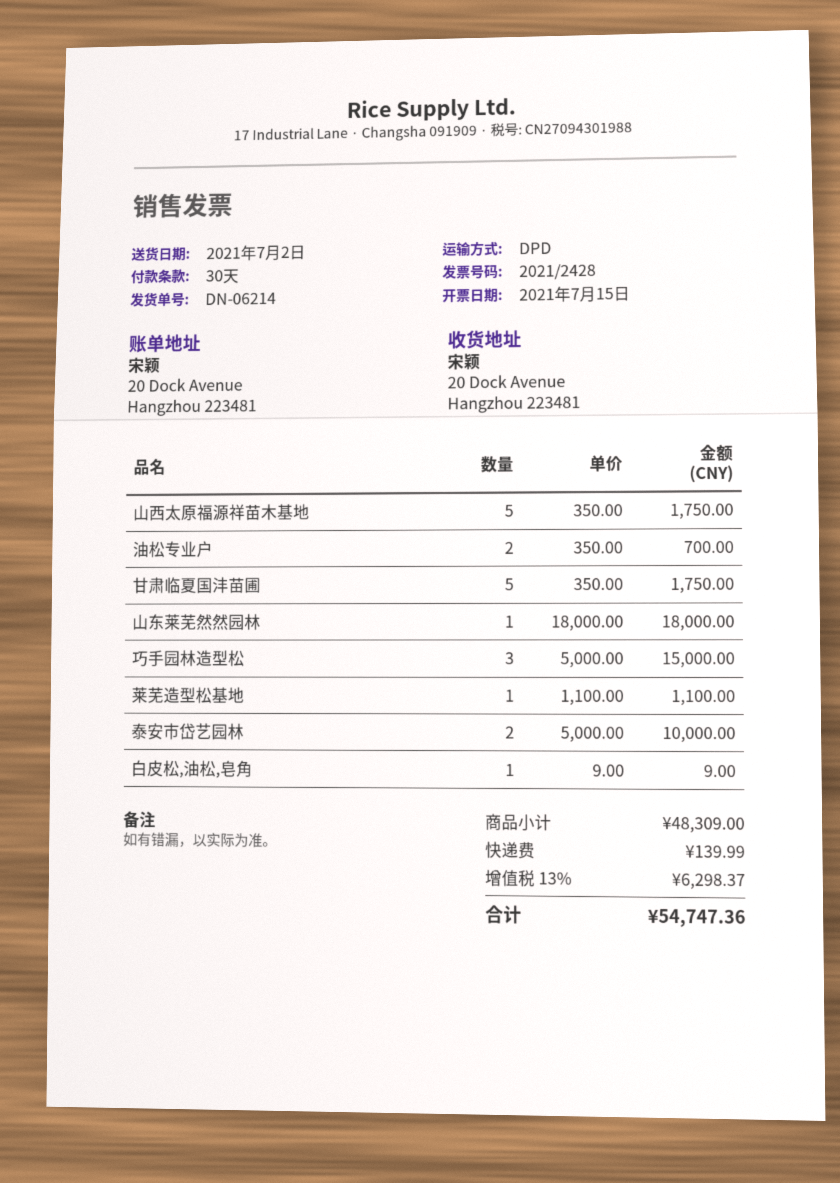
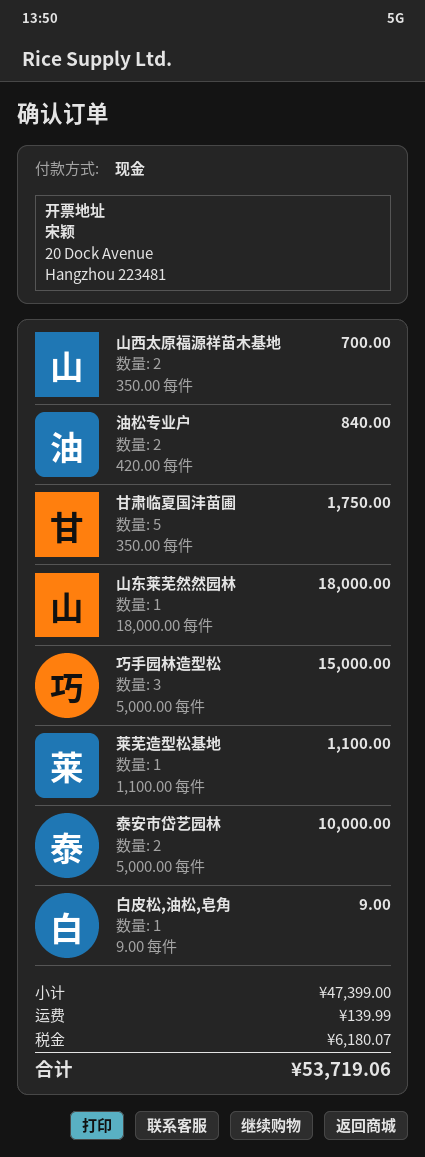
山西太原福源祥苗木基地: 5 x 350.00 = 1750.00 -> 2 x 350.00 = 700.00
油松专业户: 2 x 350.00 = 700.00 -> 2 x 420.00 = 840.00
subtotal: 48309.00 -> 47399.00
tax: 6298.37 -> 6180.07
total: 54747.36 -> 53719.06

